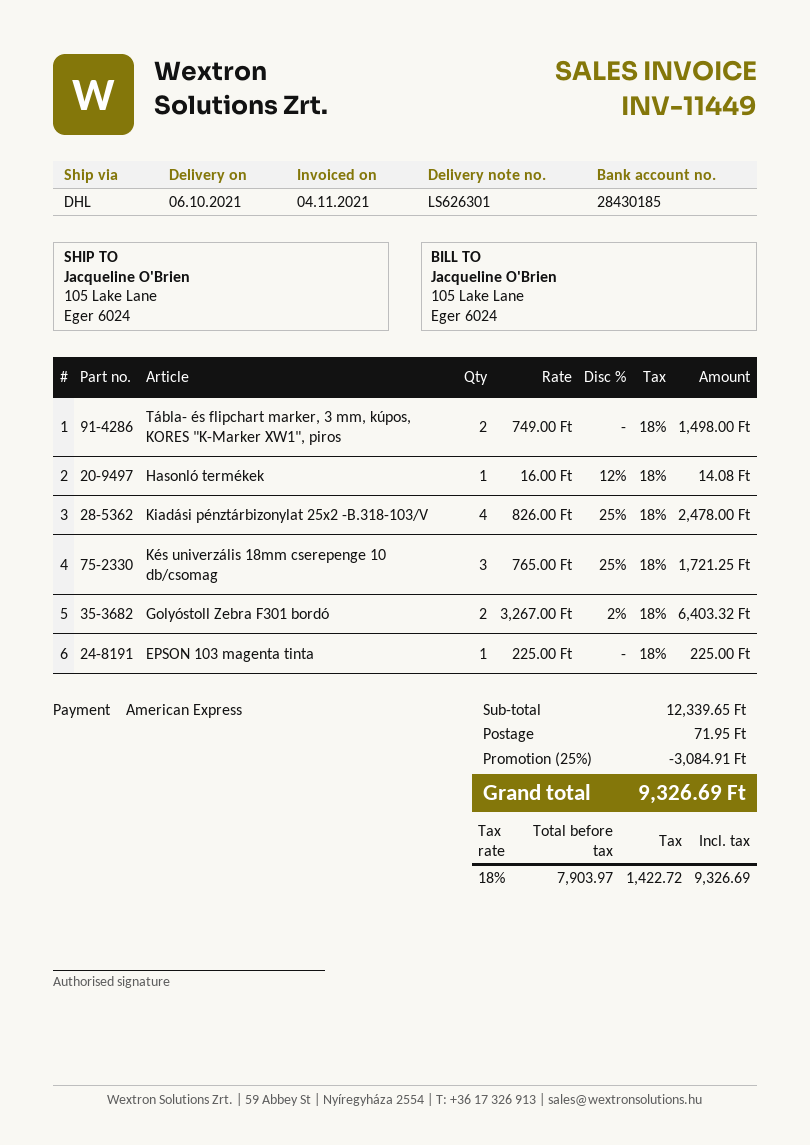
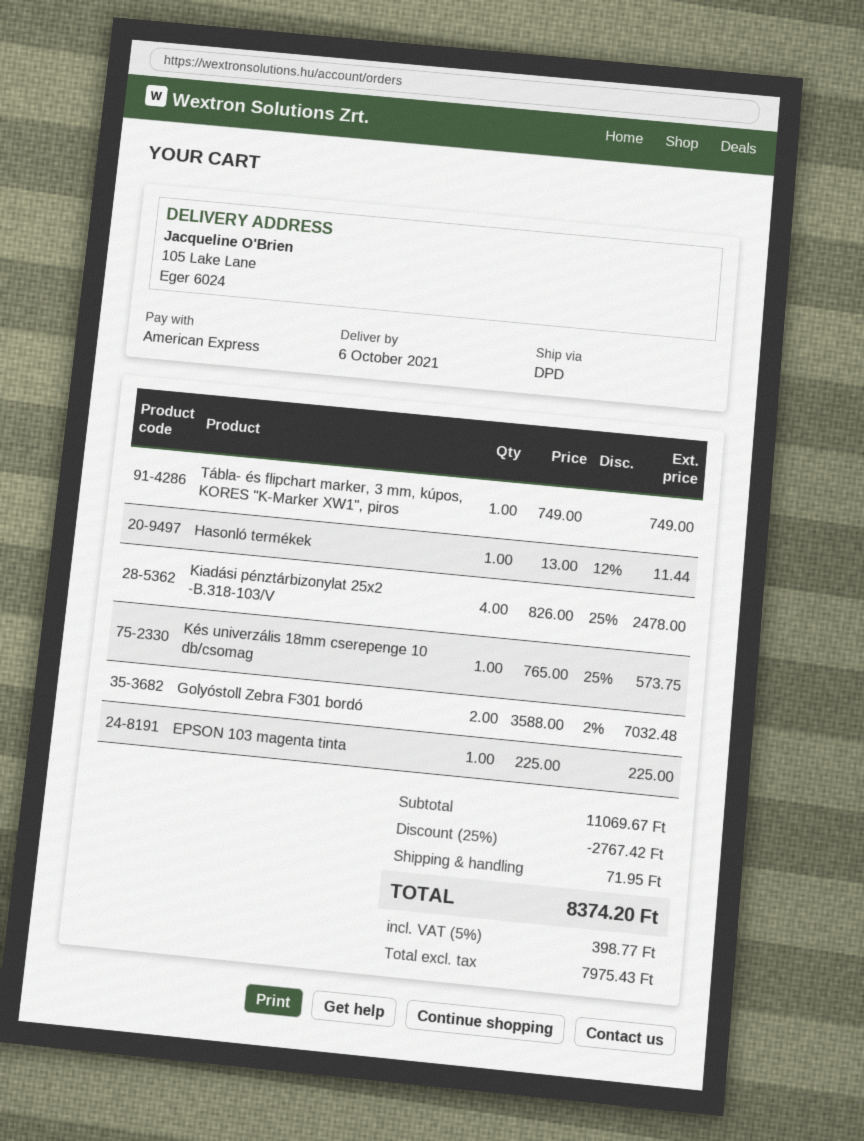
shipping method: DHL -> DPD
Tábla- és flipchart marker, 3 mm, kúpos, KORES "K-Marker XW1", piros: 2 x 749.00 = 1498.00 -> 1 x 749.00 = 749.00
Hasonló termékek: 1 x 16.00 - 12% = 14.08 -> 1 x 13.00 - 12% = 11.44
Kés univerzális 18mm cserepenge 10 db/csomag: 3 x 765.00 - 25% = 1721.25 -> 1 x 765.00 - 25% = 573.75
Golyóstoll Zebra F301 bordó: 2 x 3267.00 - 2% = 6403.32 -> 2 x 3588.00 - 2% = 7032.48
subtotal: 12339.65 -> 11069.67
discount: 25% = 3084.91 -> 25% = 2767.42
net: 7903.97 -> 7975.43
tax: 18% = 1422.72 -> 5% = 398.77
total: 9326.69 -> 8374.20

